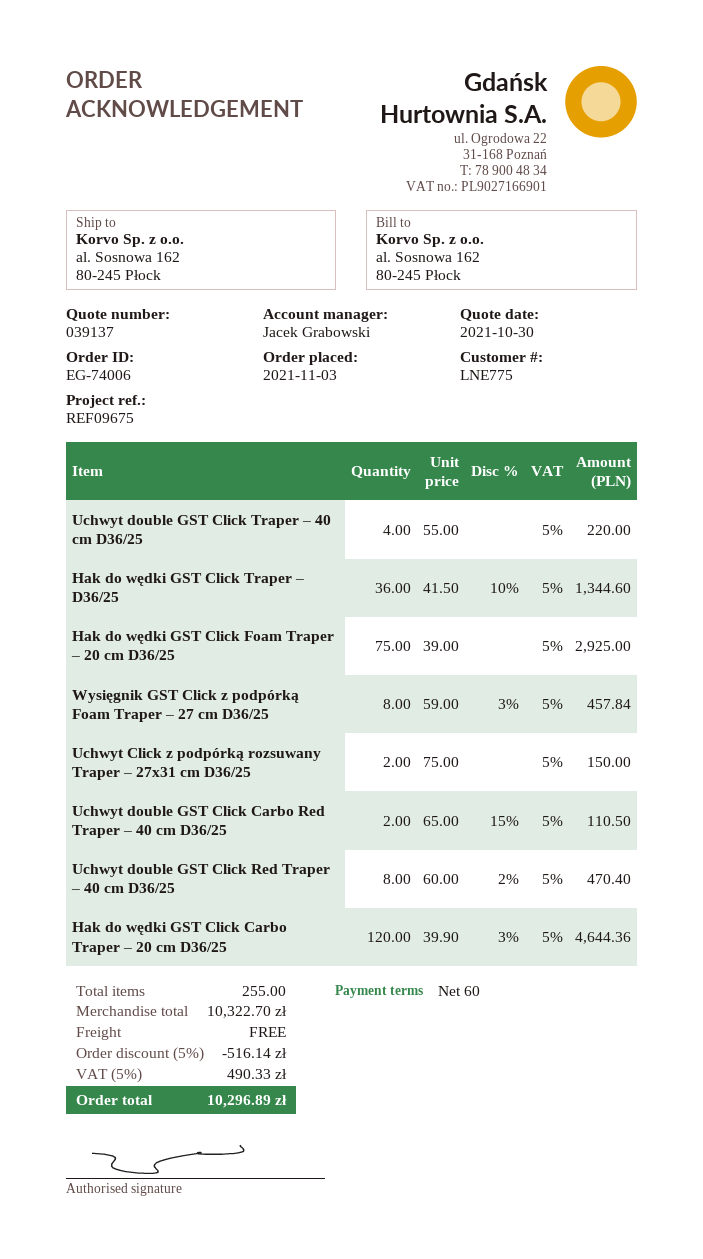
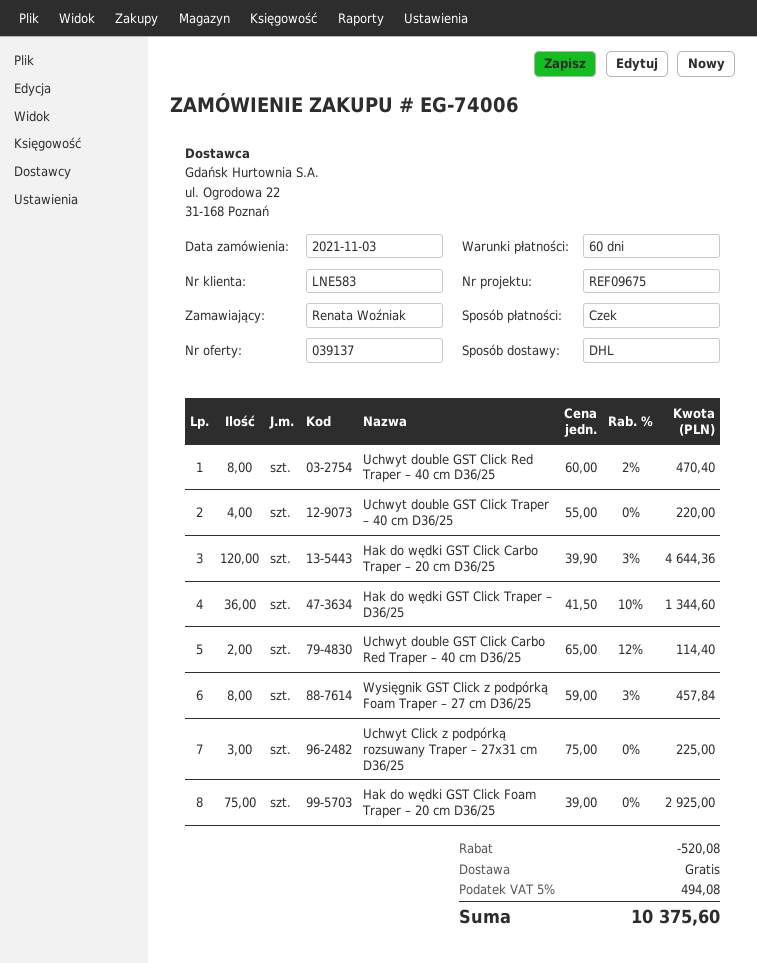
customer number: LNE775 -> LNE583
Uchwyt Click z podpórką rozsuwany Traper – 27x31 cm D36/25: 2 x 75.00 = 150.00 -> 3 x 75.00 = 225.00
Uchwyt double GST Click Carbo Red Traper – 40 cm D36/25: 2 x 65.00 - 15% = 110.50 -> 2 x 65.00 - 12% = 114.40
discount: 516.14 -> 520.08
tax: 5% = 490.33 -> 5% = 494.08
total: 10296.89 -> 10375.60

